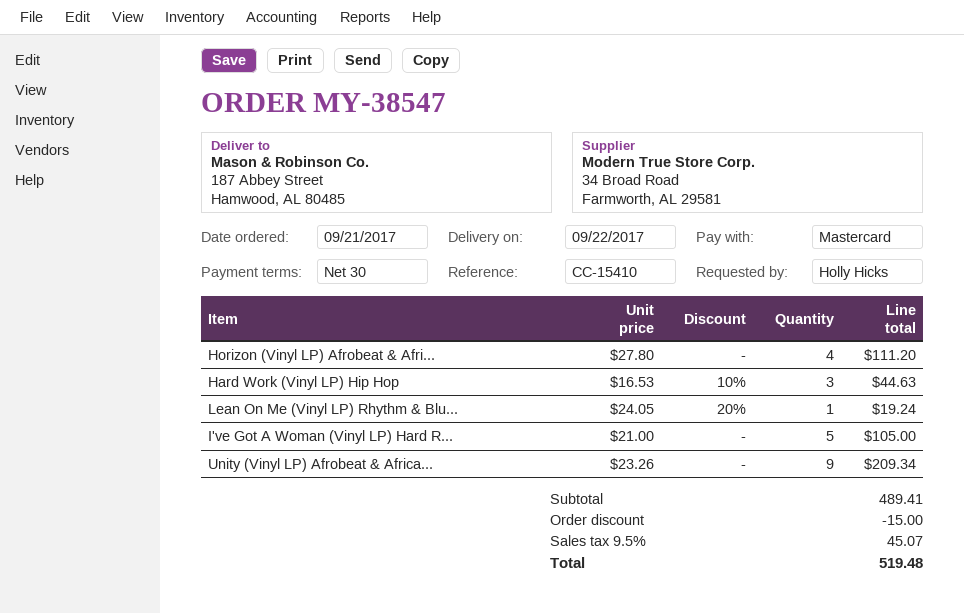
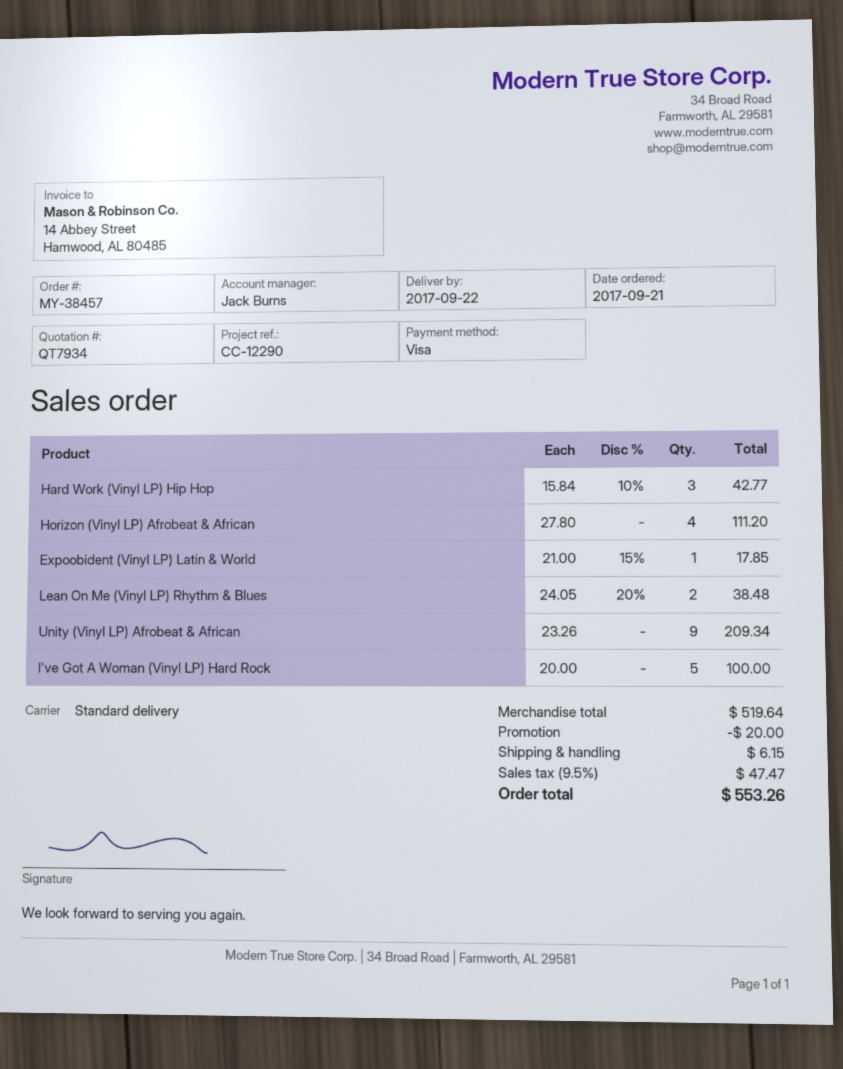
order number: MY-38547 -> MY-38457
reference: CC-15410 -> CC-12290
payment method: Mastercard -> Visa
Hard Work (Vinyl LP) Hip Hop: 3 x 16.53 - 10% = 44.63 -> 3 x 15.84 - 10% = 42.77
Lean On Me (Vinyl LP) Rhythm & Blu...: 1 x 24.05 - 20% = 19.24 -> 2 x 24.05 - 20% = 38.48
I've Got A Woman (Vinyl LP) Hard R...: 5 x 21.00 = 105.00 -> 5 x 20.00 = 100.00
Expoobident (Vinyl LP) Latin & World: none -> 1 x 21.00 - 15% = 17.85
subtotal: 489.41 -> 519.64
discount: 15.00 -> 20.00
shipping: none -> 6.15
tax: 9.5% = 45.07 -> 9.5% = 47.47
total: 519.48 -> 553.26

